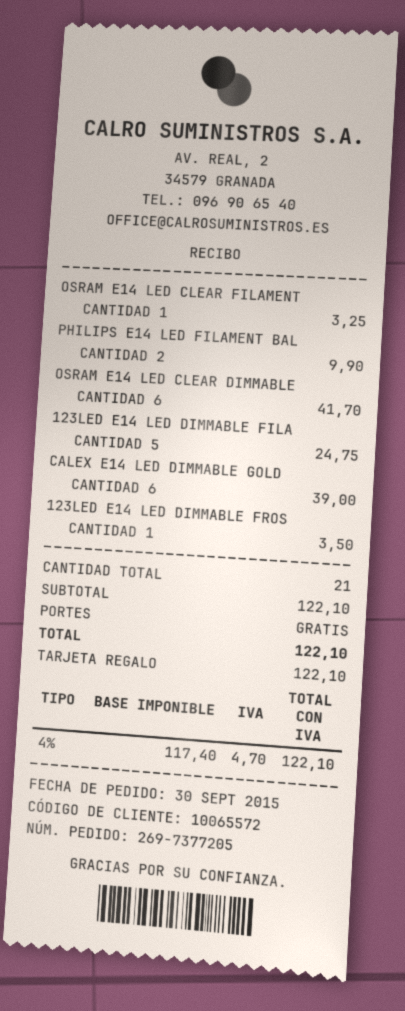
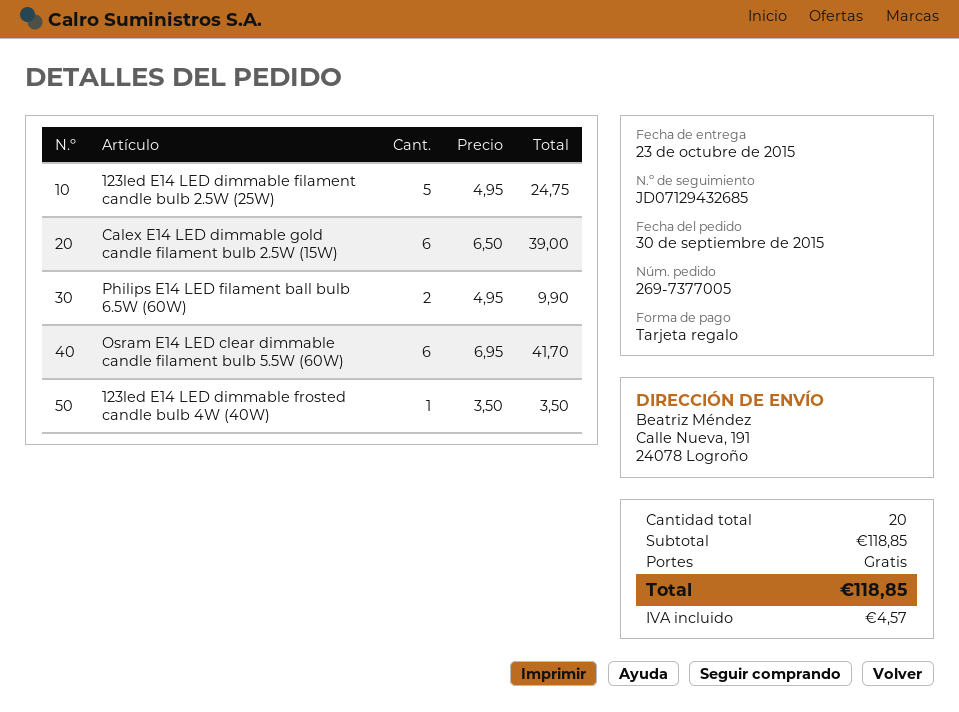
order number: 269-7377205 -> 269-7377005
OSRAM E14 LED CLEAR FILAMENT: 1 for 3.25 -> none
total quantity: 21 -> 20
subtotal: 122.10 -> 118.85
tax: 4.70 -> 4.57
total: 122.10 -> 118.85

